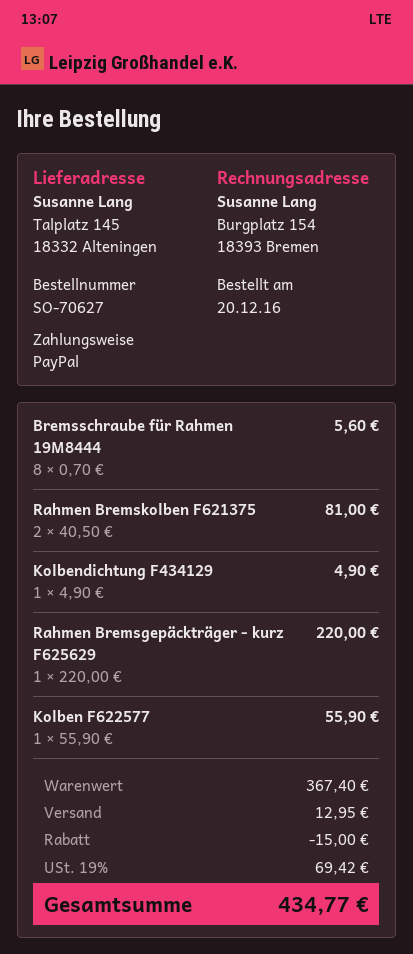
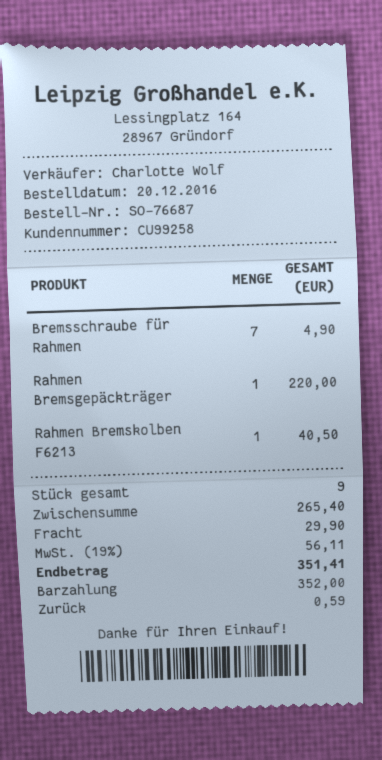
order number: SO-70627 -> SO-76687
payment method: PayPal -> cash
Bremsschraube für Rahmen 19M8444: 8 for 5.60 -> 7 for 4.90
Rahmen Bremskolben F621375: 2 for 81.00 -> 1 for 40.50
Kolbendichtung F434129: 1 for 4.90 -> none
Kolben F622577: 1 for 55.90 -> none
subtotal: 367.40 -> 265.40
discount: 15.00 -> none
shipping: 12.95 -> 29.90
tax: 19% = 69.42 -> 19% = 56.11
total: 434.77 -> 351.41

